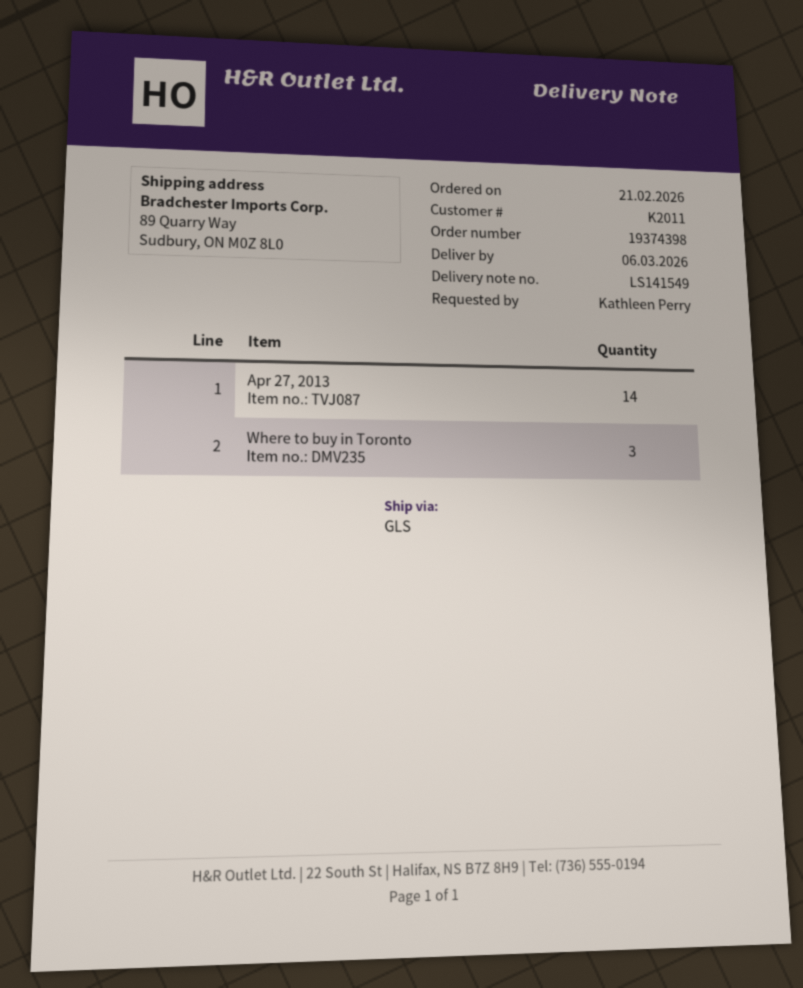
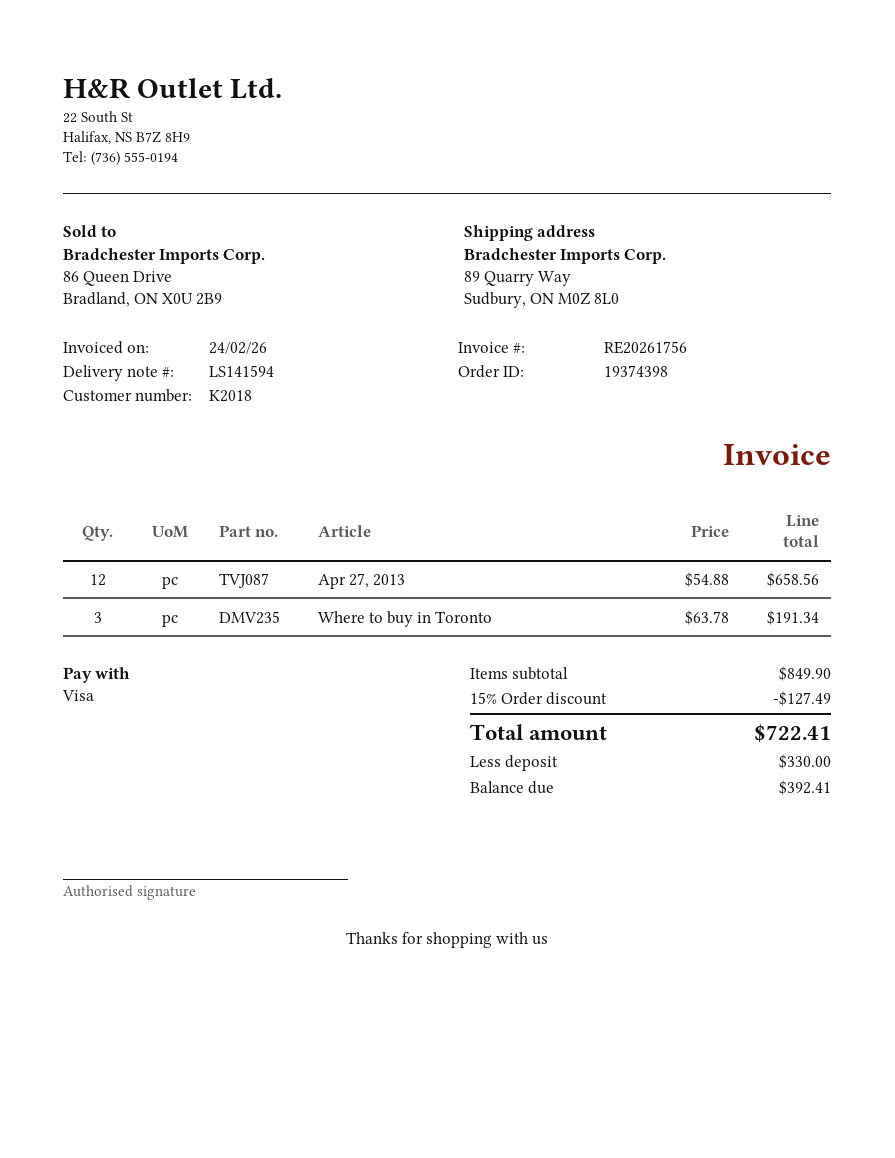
delivery note number: LS141549 -> LS141594
customer number: K2011 -> K2018
Apr 27, 2013: 14 -> 12

